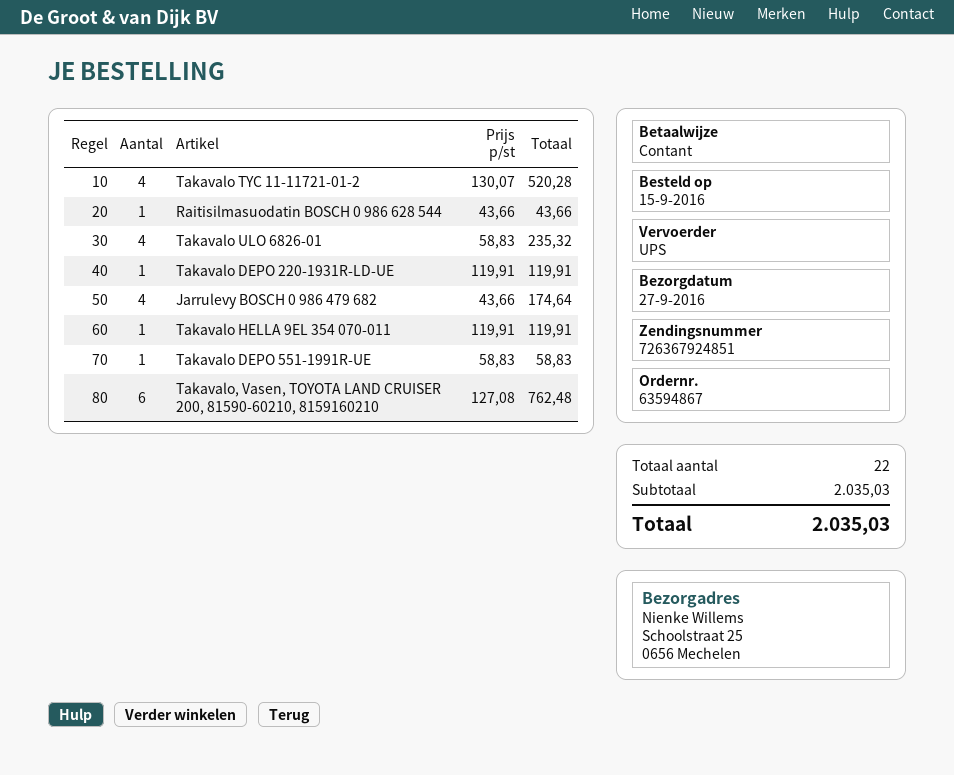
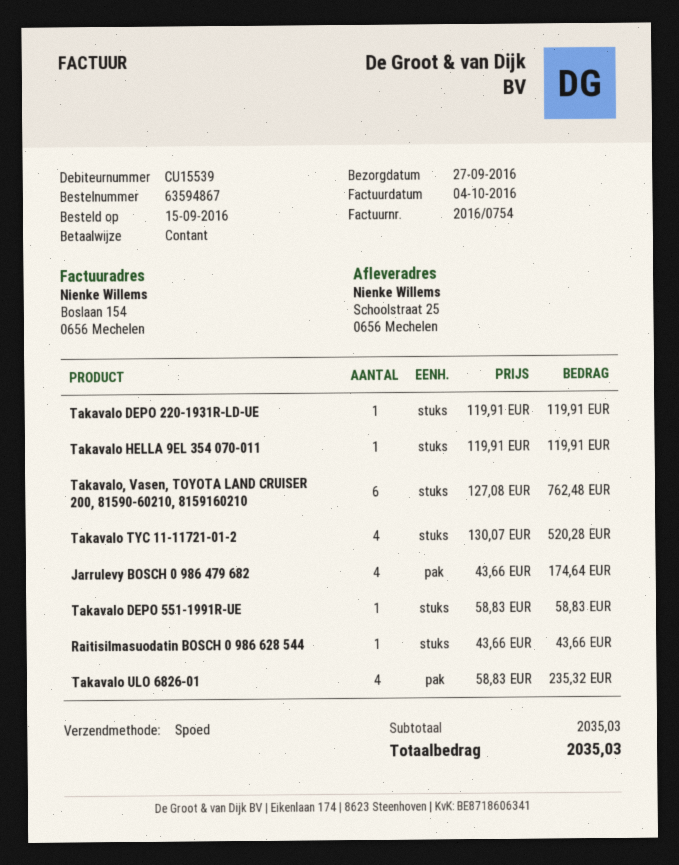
shipping method: UPS -> express

